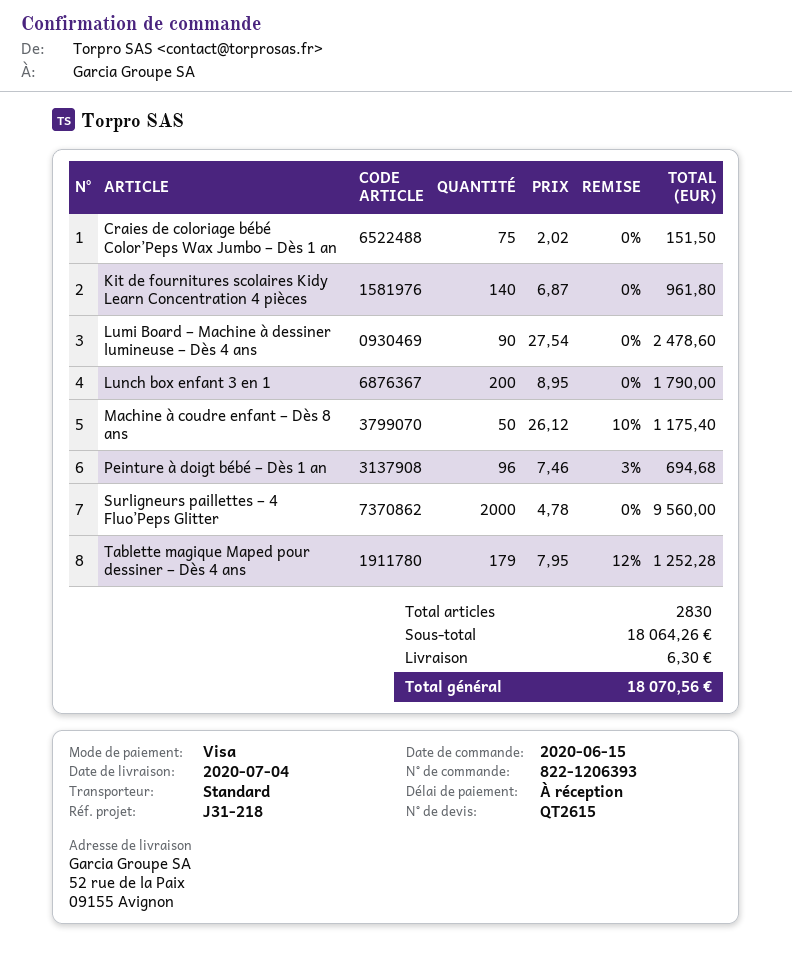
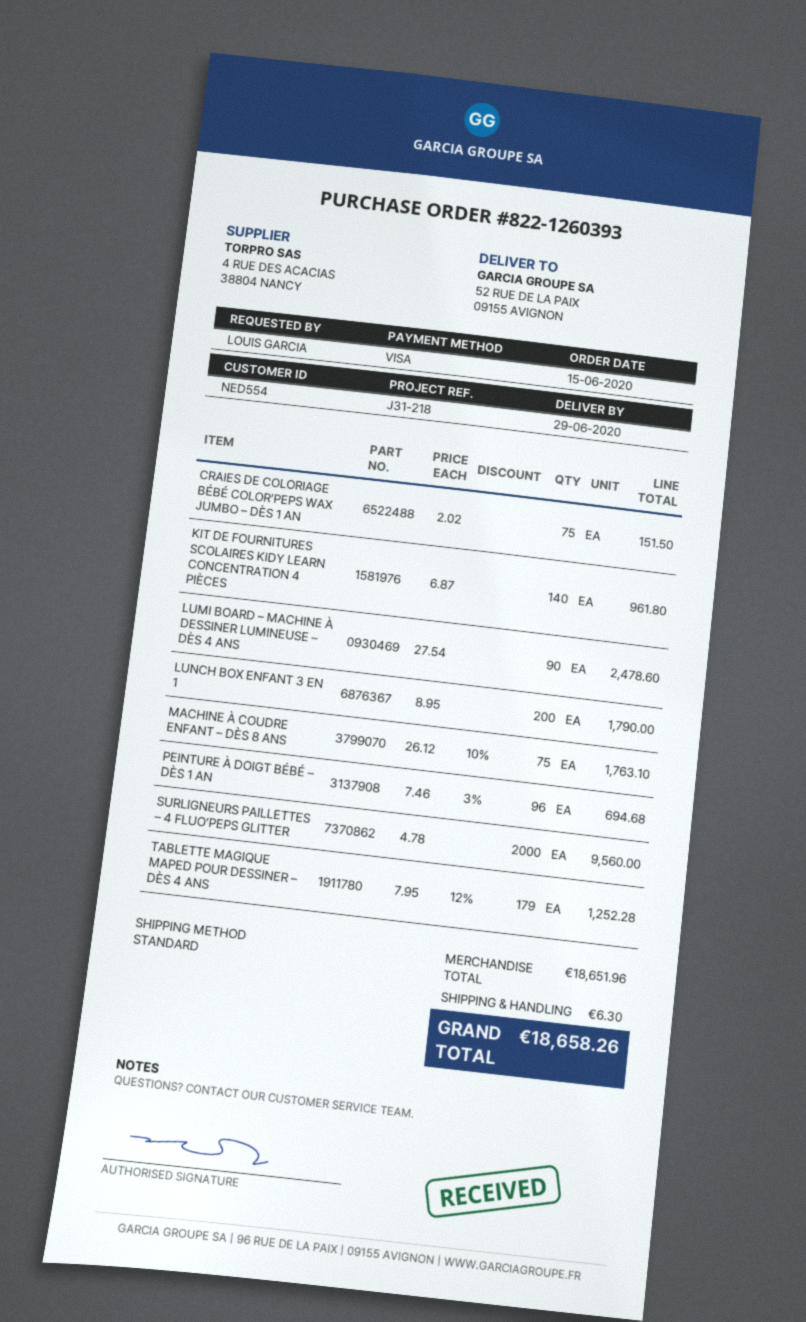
order number: 822-1206393 -> 822-1260393
delivery date: 2020-07-04 -> 2020-06-29
Machine à coudre enfant – Dès 8 ans: 50 x 26.12 - 10% = 1175.40 -> 75 x 26.12 - 10% = 1763.10
subtotal: 18064.26 -> 18651.96
total: 18070.56 -> 18658.26

